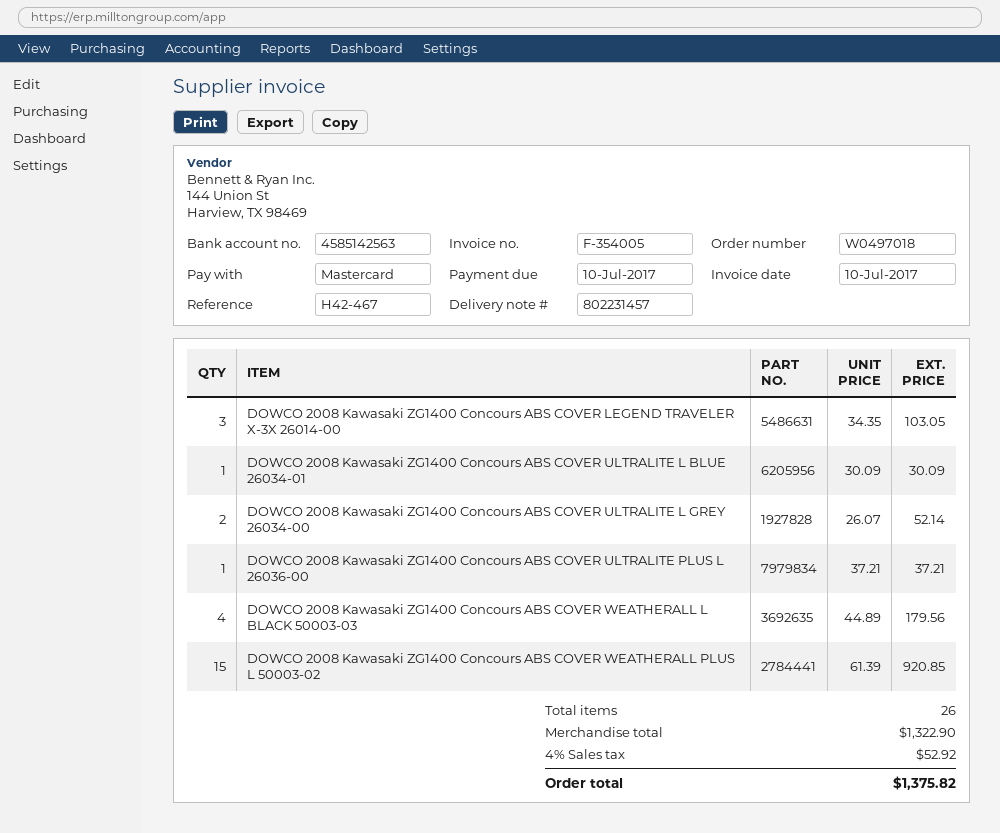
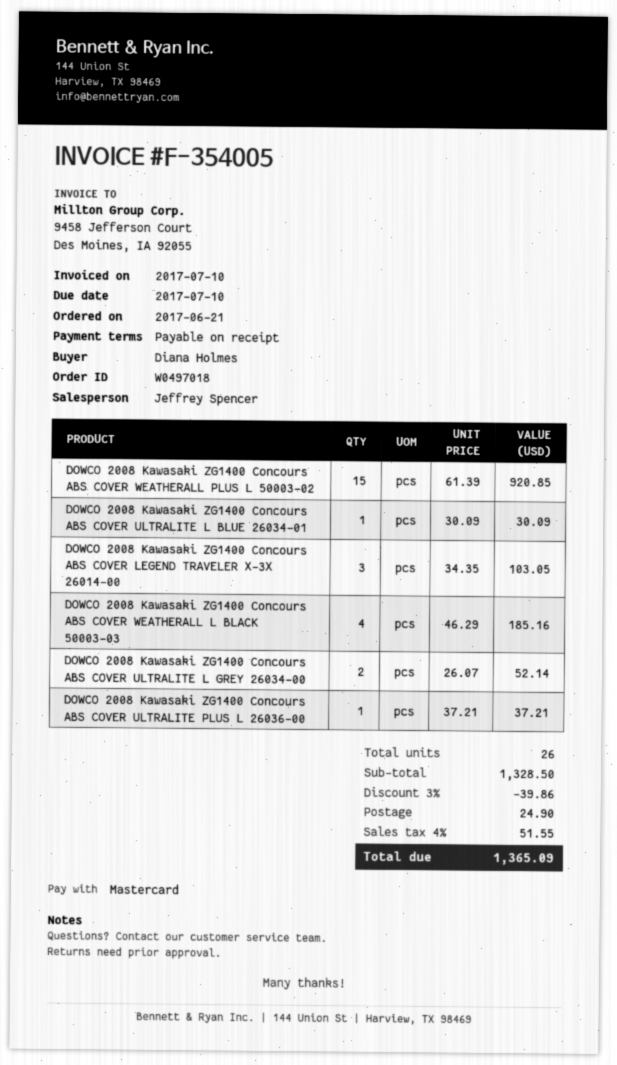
DOWCO 2008 Kawasaki ZG1400 Concours ABS COVER WEATHERALL L BLACK 50003-03: 4 x 44.89 = 179.56 -> 4 x 46.29 = 185.16
subtotal: 1322.90 -> 1328.50
discount: none -> 3% = 39.86
shipping: none -> 24.90
tax: 4% = 52.92 -> 4% = 51.55
total: 1375.82 -> 1365.09

